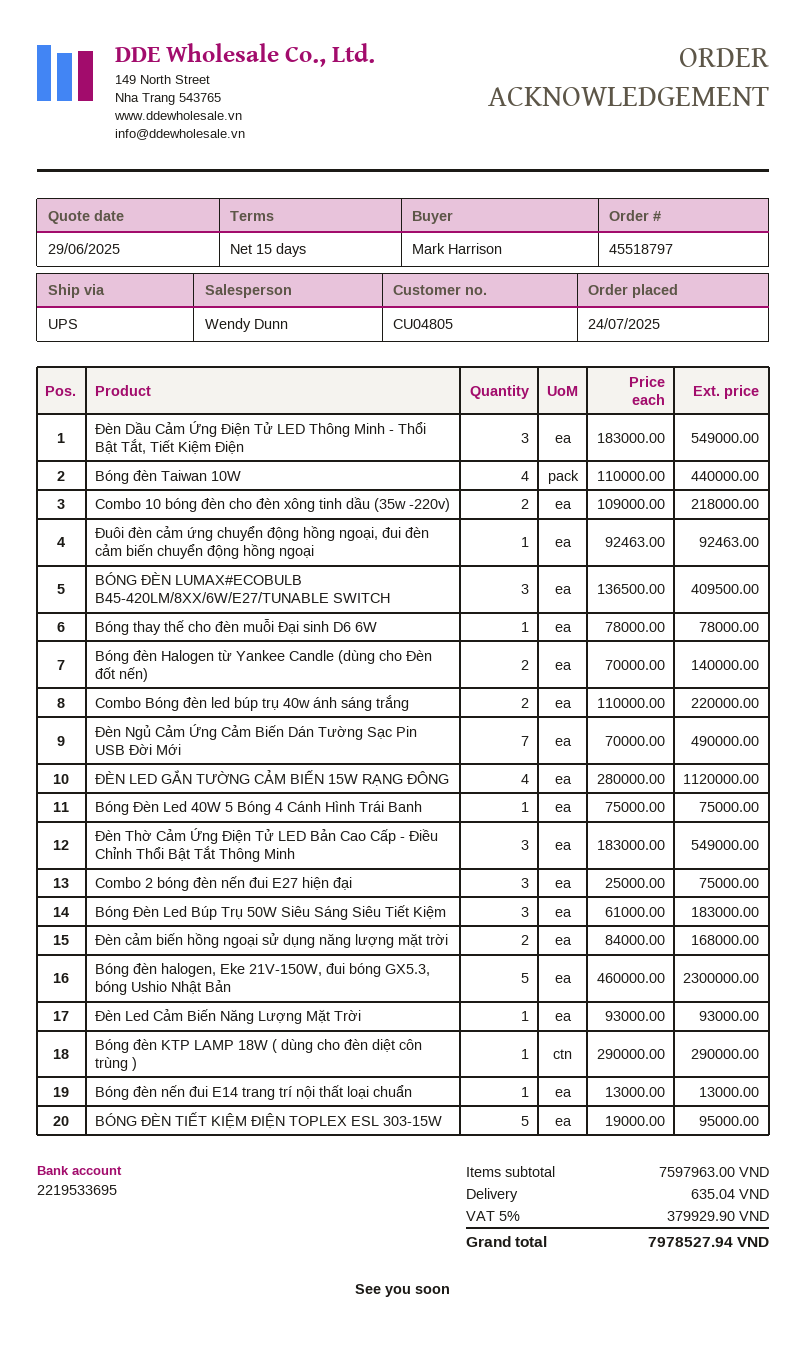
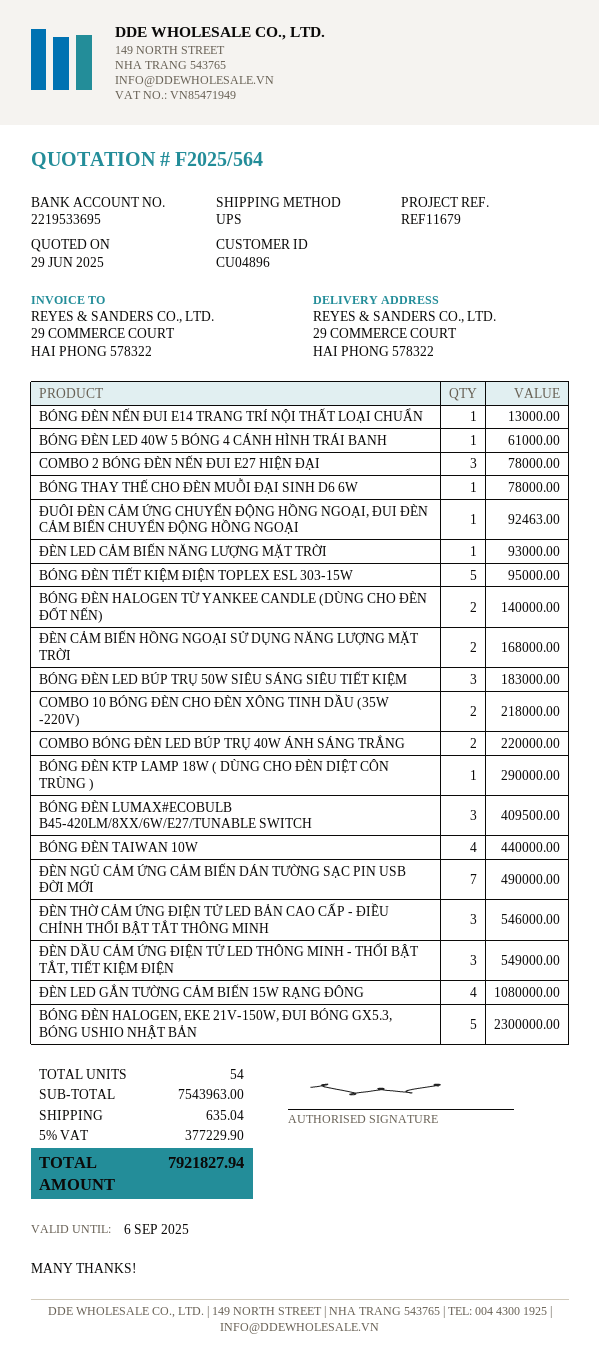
customer number: CU04805 -> CU04896
ĐÈN LED GẮN TƯỜNG CẢM BIẾN 15W RẠNG ĐÔNG: 4 for 1120000.00 -> 4 for 1080000.00
Bóng Đèn Led 40W 5 Bóng 4 Cánh Hình Trái Banh: 1 for 75000.00 -> 1 for 61000.00
Đèn Thờ Cảm Ứng Điện Tử LED Bản Cao Cấp - Điều Chỉnh Thổi Bật Tắt Thông Minh: 3 for 549000.00 -> 3 for 546000.00
Combo 2 bóng đèn nến đui E27 hiện đại: 3 for 75000.00 -> 3 for 78000.00
subtotal: 7597963.00 -> 7543963.00
tax: 5% = 379929.90 -> 5% = 377229.90
total: 7978527.94 -> 7921827.94

